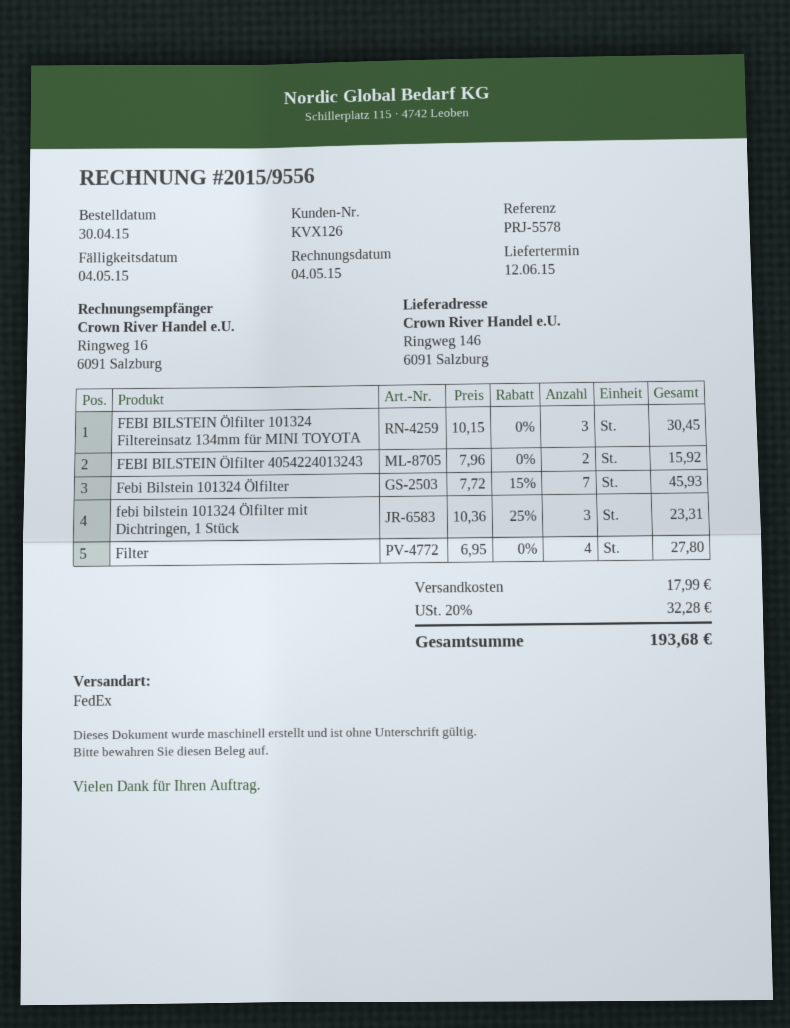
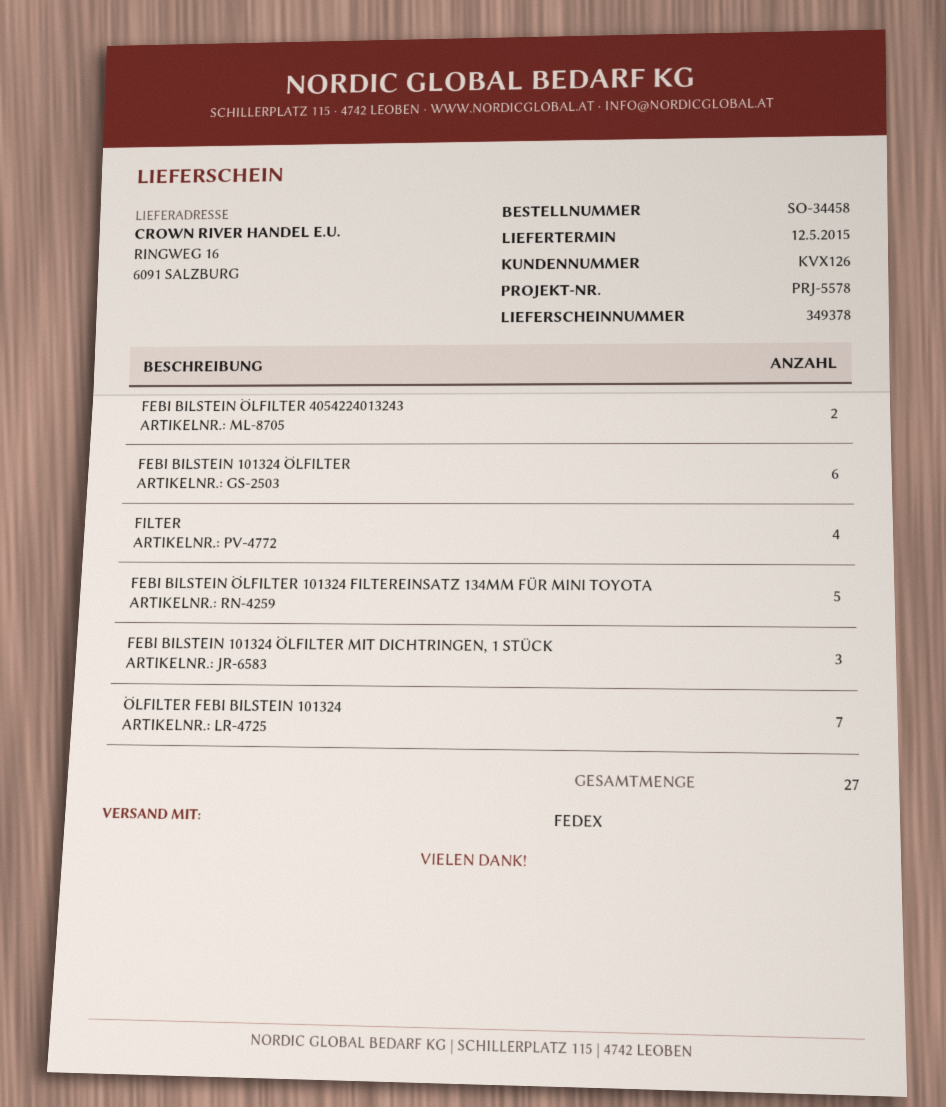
delivery date: 2015-06-12 -> 2015-05-12
ship to: Ringweg 146, 6091 Salzburg -> RINGWEG 16, 6091 SALZBURG
FEBI BILSTEIN Ölfilter 101324 Filtereinsatz 134mm für MINI TOYOTA: 3 -> 5
Febi Bilstein 101324 Ölfilter: 7 -> 6
ÖLFILTER FEBI BILSTEIN 101324: none -> 7

